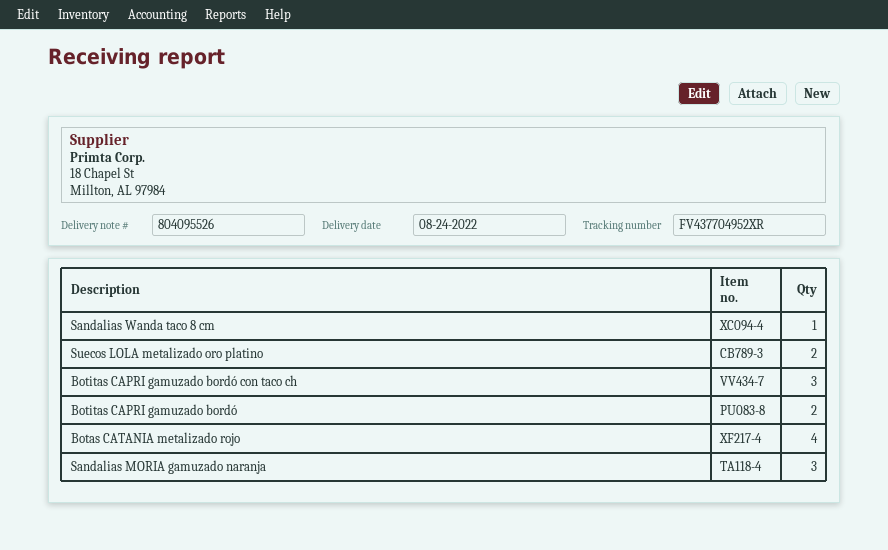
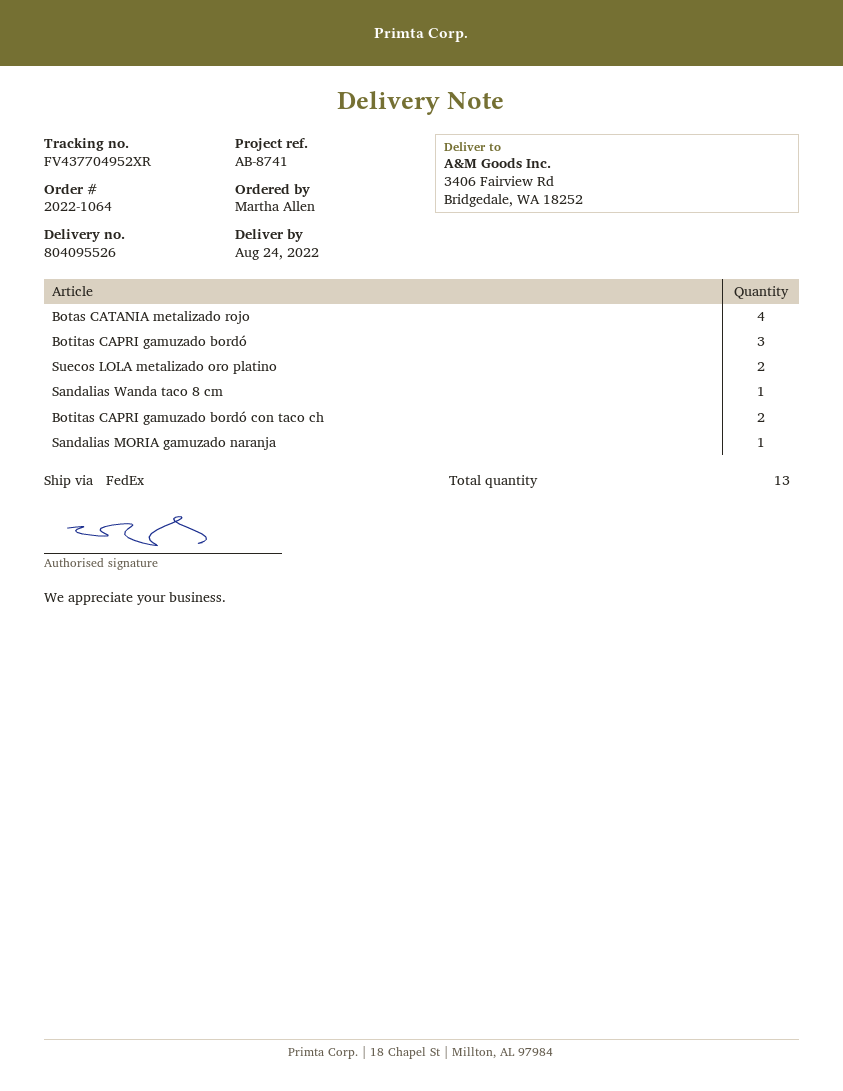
Botitas CAPRI gamuzado bordó con taco ch: 3 -> 2
Botitas CAPRI gamuzado bordó: 2 -> 3
Sandalias MORIA gamuzado naranja: 3 -> 1

